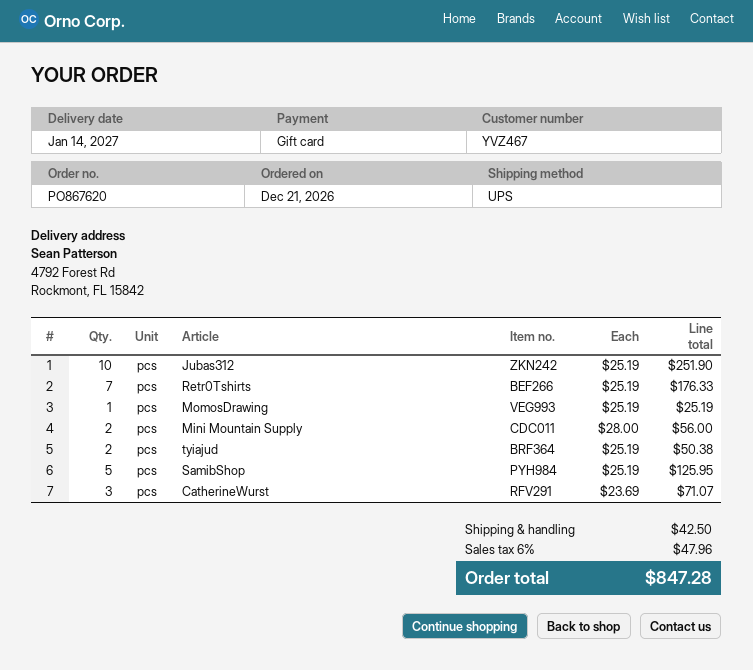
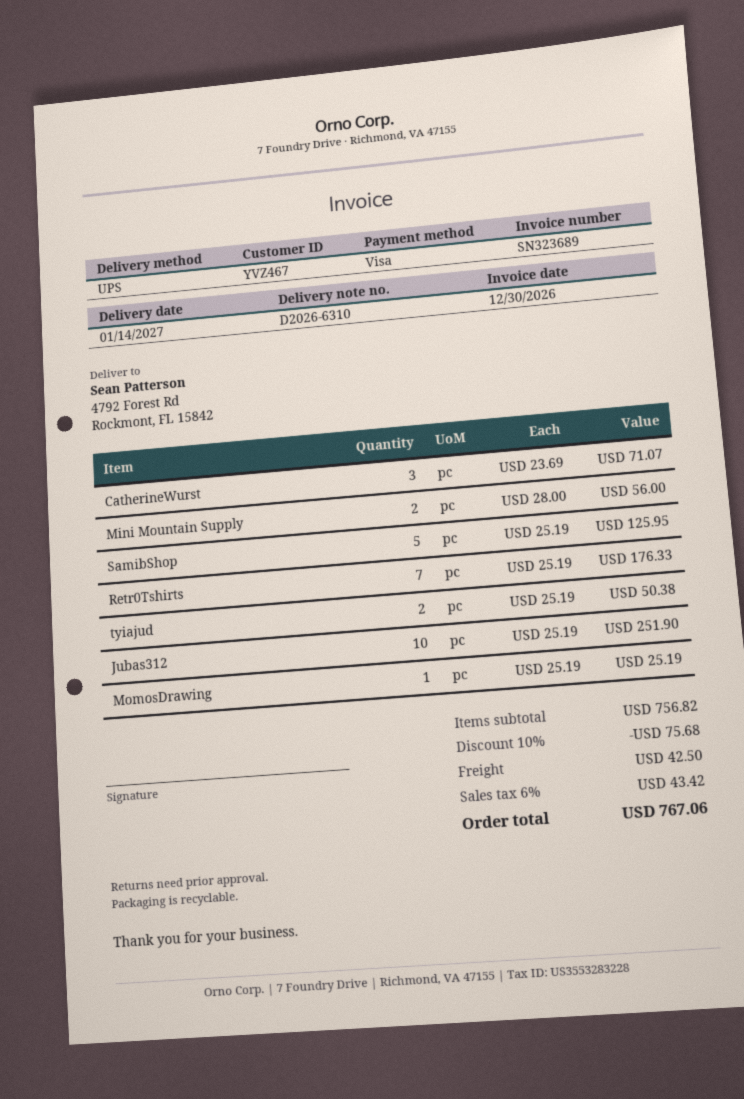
payment method: gift card -> Visa
discount: none -> 10% = 75.68
tax: 6% = 47.96 -> 6% = 43.42
total: 847.28 -> 767.06

